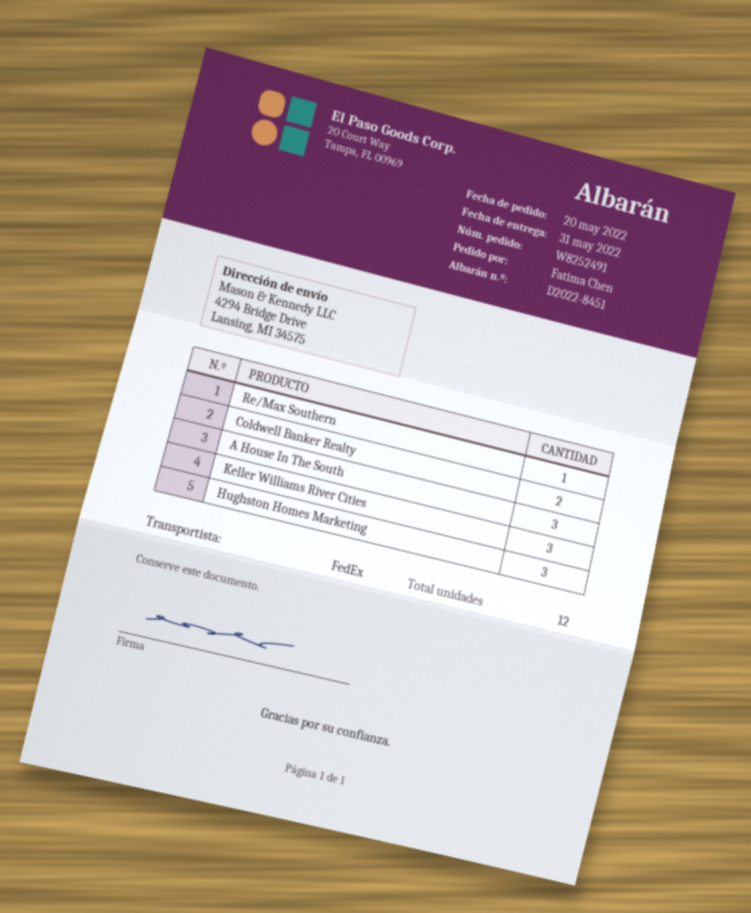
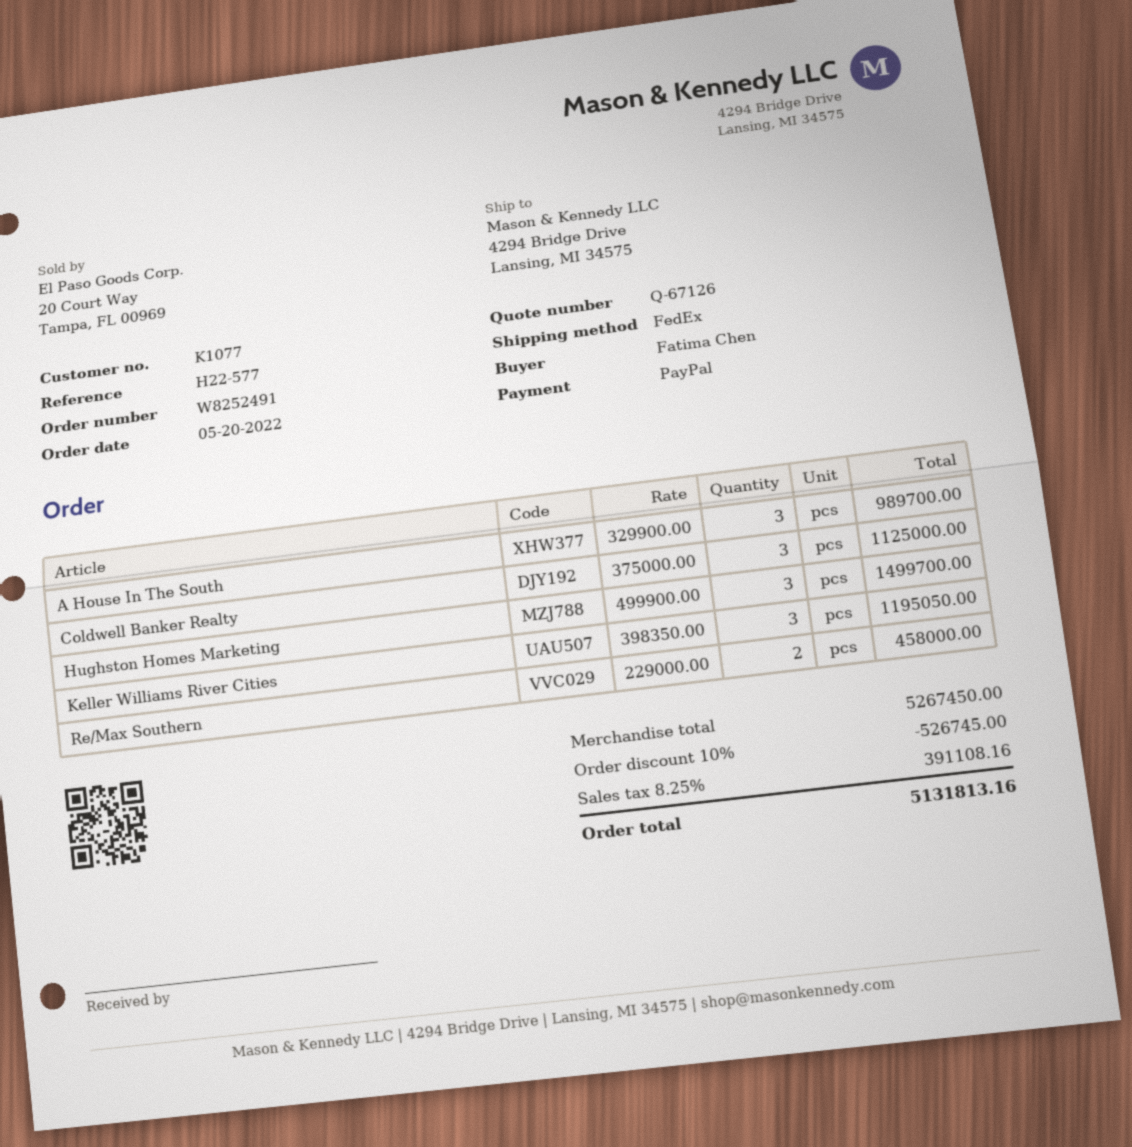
Re/Max Southern: 1 -> 2
Coldwell Banker Realty: 2 -> 3

